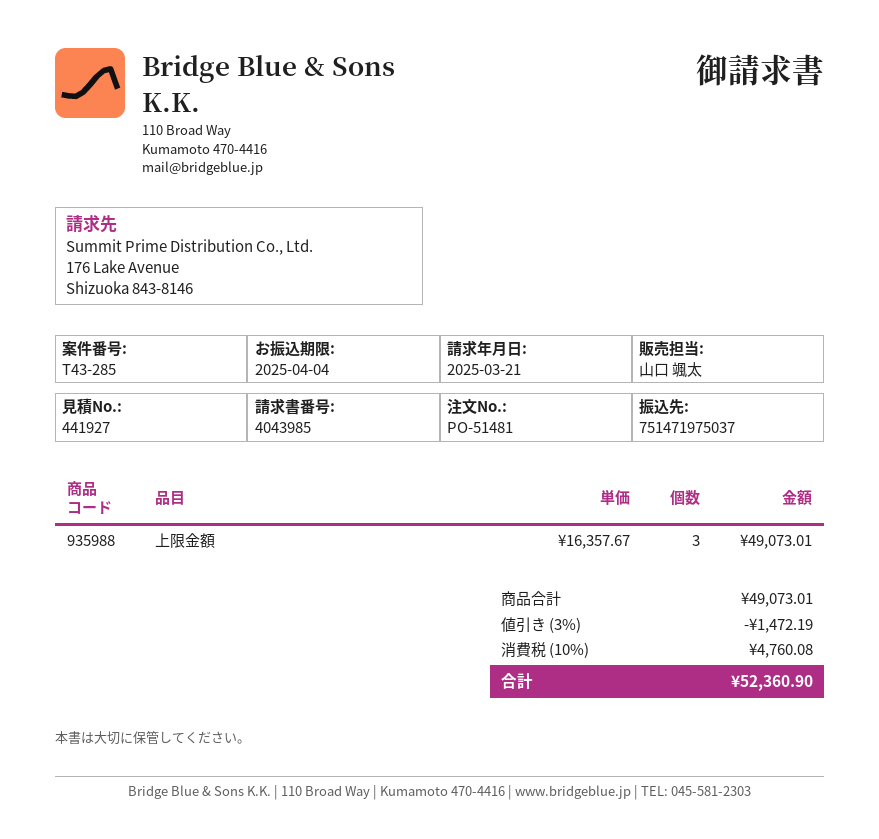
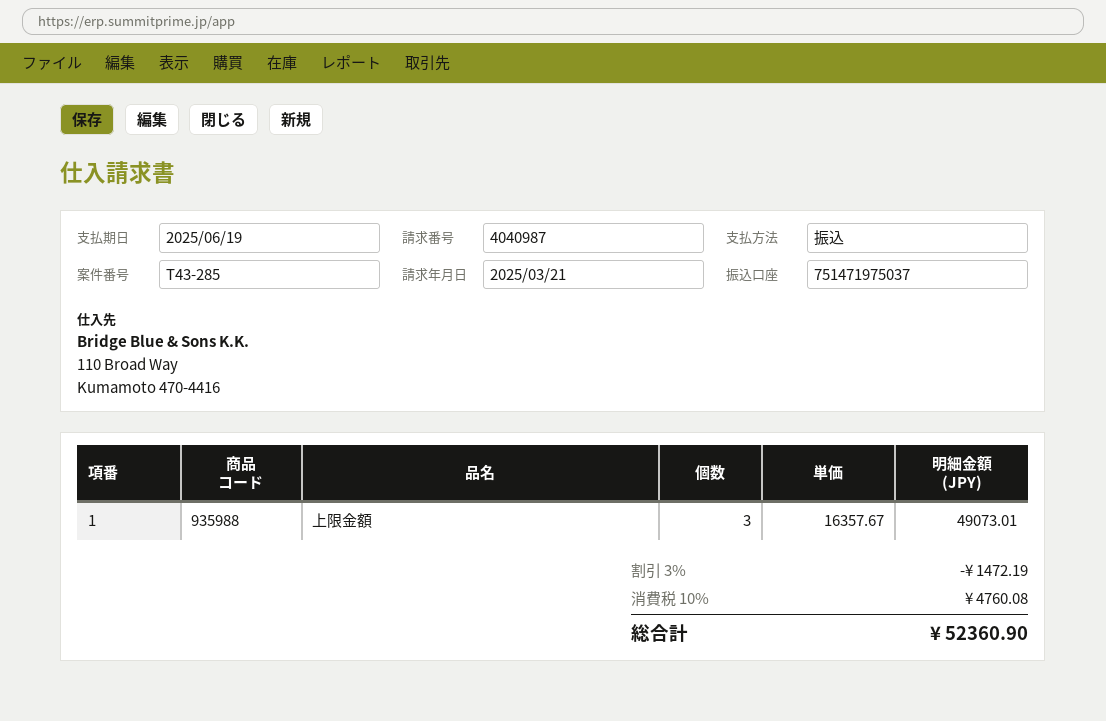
invoice number: 4043985 -> 4040987
due date: 2025-04-04 -> 2025-06-19

